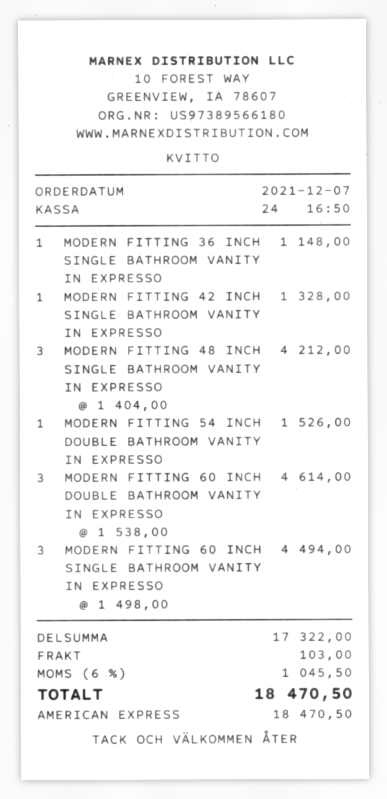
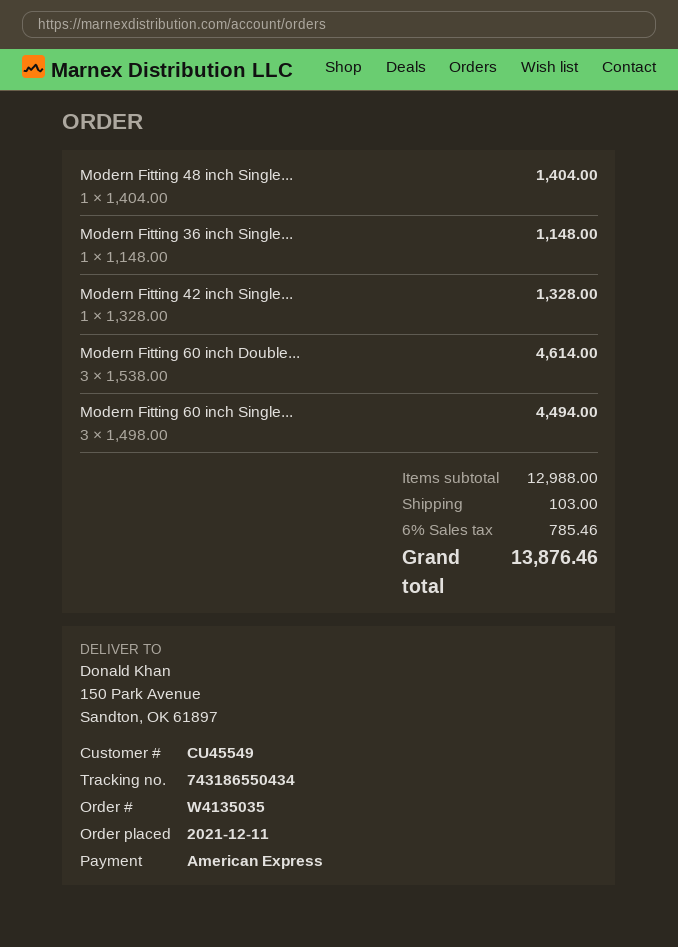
order date: 2021-12-07 -> 2021-12-11
MODERN FITTING 48 INCH SINGLE BATHROOM VANITY IN EXPRESSO: 3 x 1404.00 = 4212.00 -> 1 x 1404.00 = 1404.00
MODERN FITTING 54 INCH DOUBLE BATHROOM VANITY IN EXPRESSO: 1 x 1526.00 = 1526.00 -> none
subtotal: 17322.00 -> 12988.00
tax: 6% = 1045.50 -> 6% = 785.46
total: 18470.50 -> 13876.46

